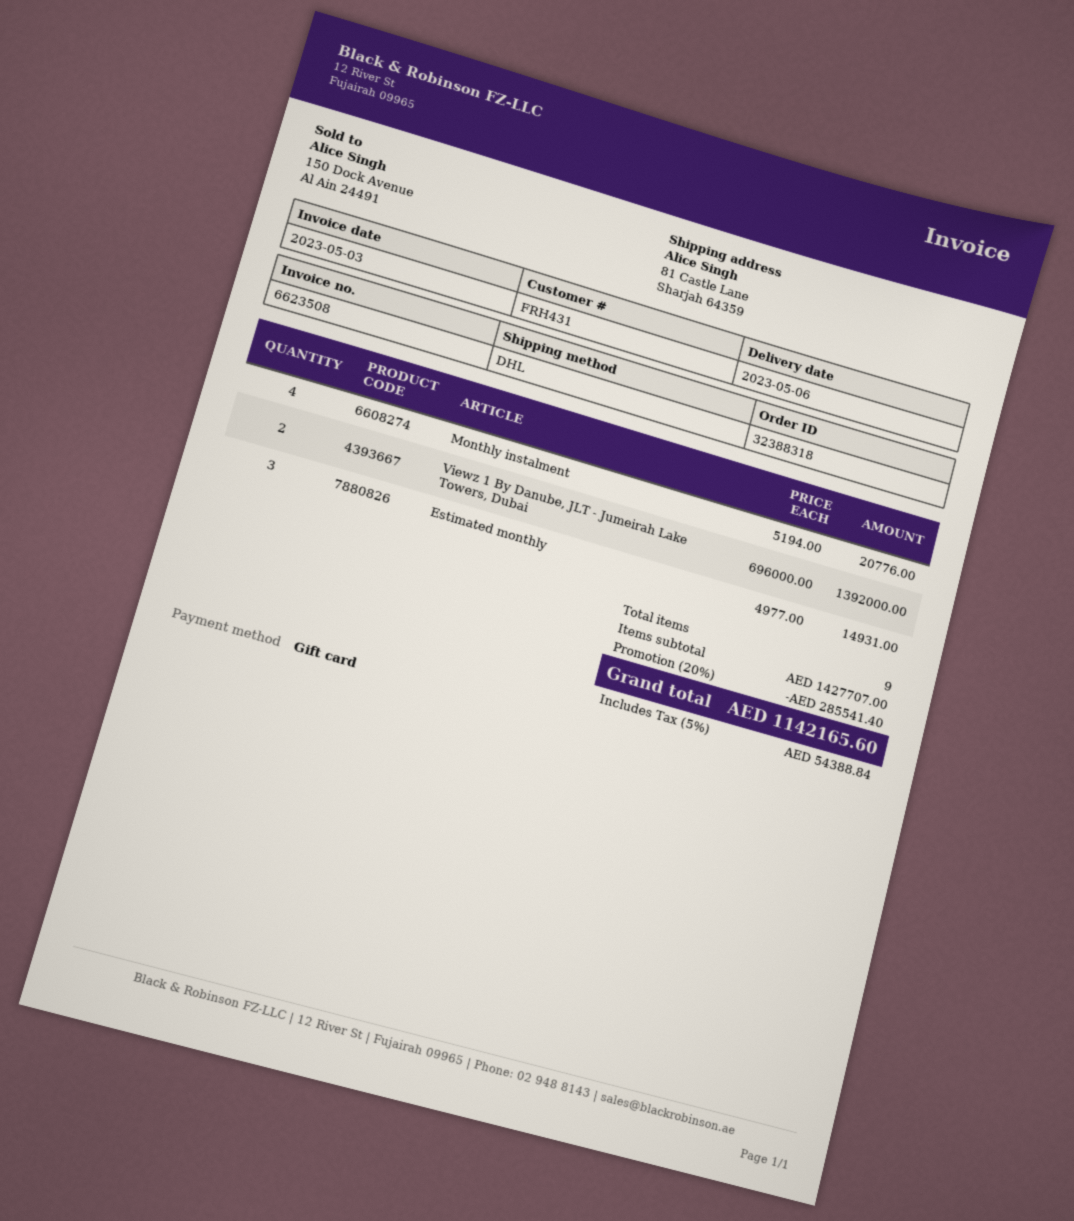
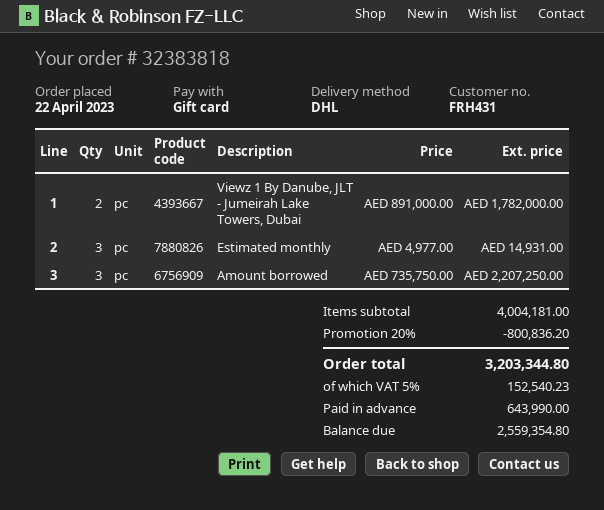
order number: 32388318 -> 32383818
Monthly instalment: 4 x 5194.00 = 20776.00 -> none
Viewz 1 By Danube, JLT - Jumeirah Lake Towers, Dubai: 2 x 696000.00 = 1392000.00 -> 2 x 891000.00 = 1782000.00
Amount borrowed: none -> 3 x 735750.00 = 2207250.00
subtotal: 1427707.00 -> 4004181.00
discount: 20% = 285541.40 -> 20% = 800836.20
tax: 5% = 54388.84 -> 5% = 152540.23
total: 1142165.60 -> 3203344.80

